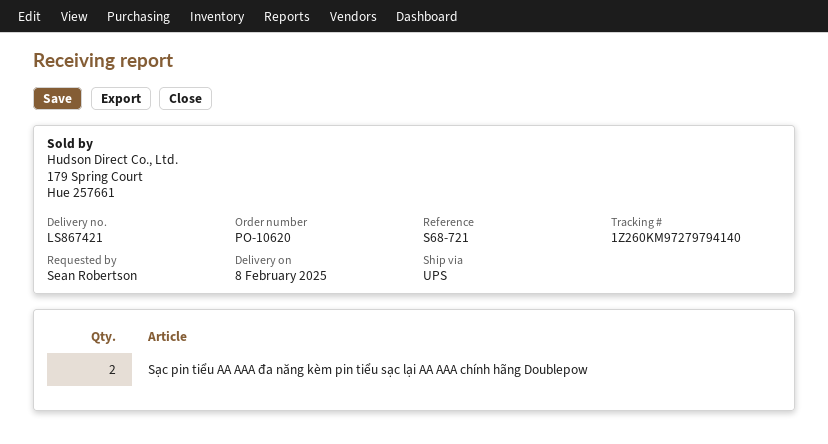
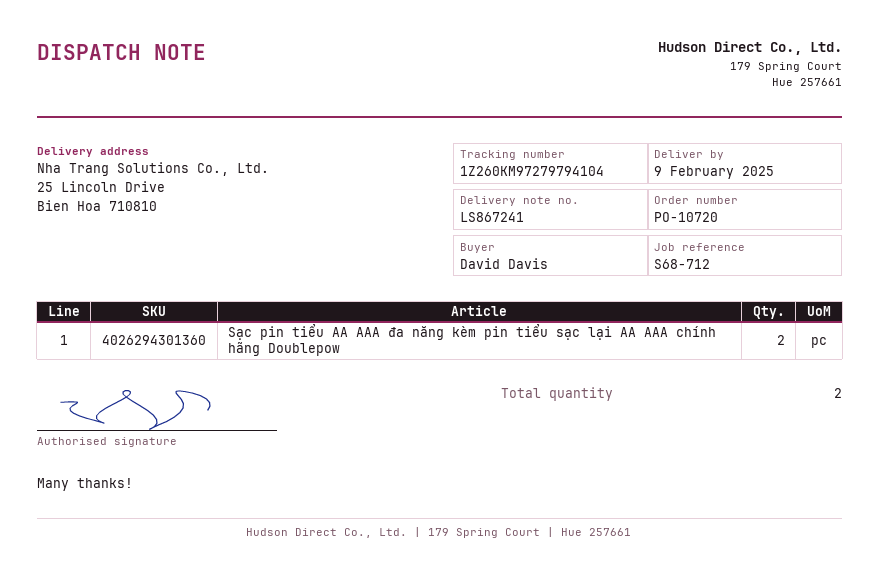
order number: PO-10620 -> PO-10720
delivery note number: LS867421 -> LS867241
delivery date: 2025-02-08 -> 2025-02-09
reference: S68-721 -> S68-712
ordered by: Sean Robertson -> David Davis
tracking number: 1Z260KM97279794140 -> 1Z260KM97279794104

